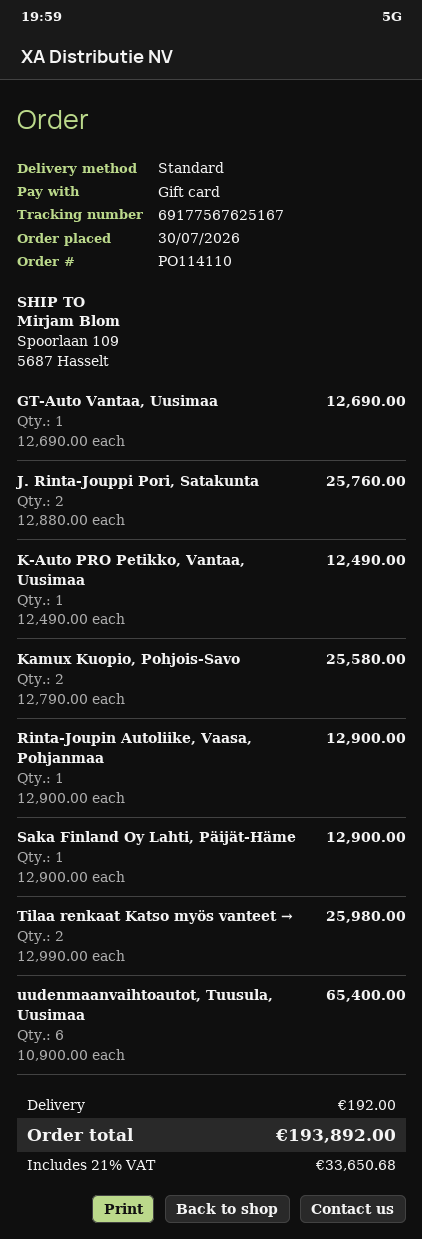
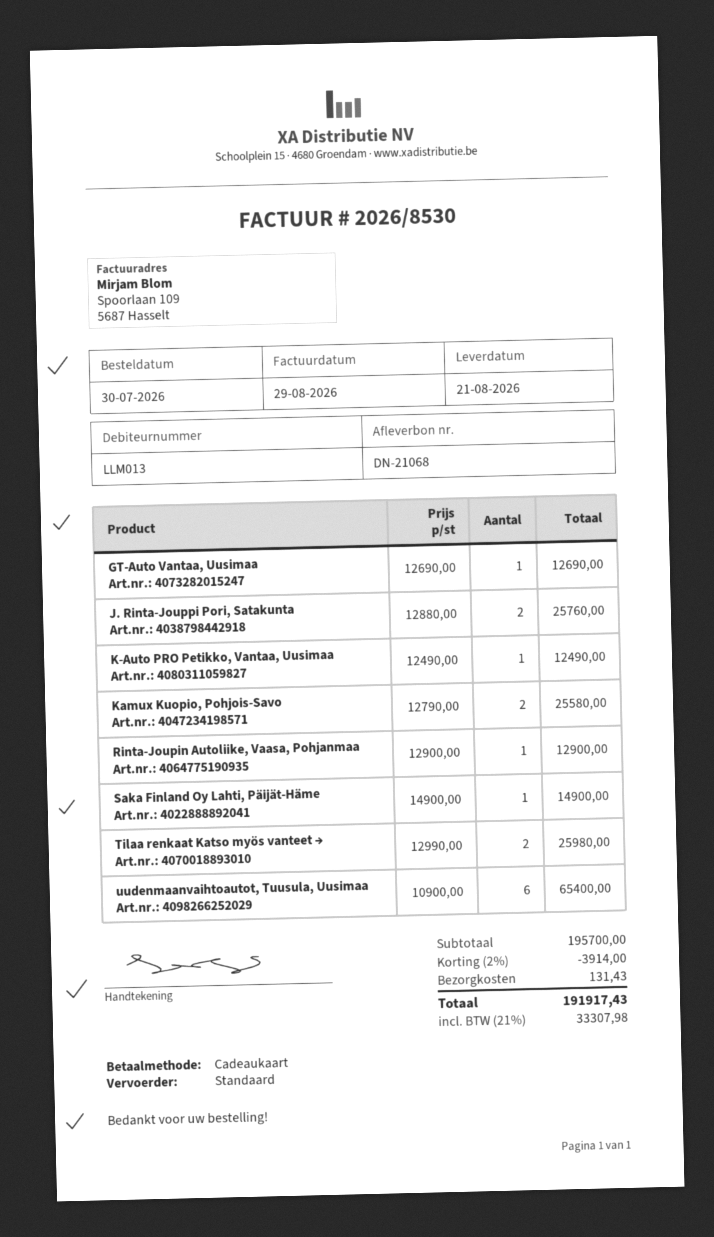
Saka Finland Oy Lahti, Päijät-Häme: 1 x 12900.00 = 12900.00 -> 1 x 14900.00 = 14900.00
discount: none -> 2% = 3914.00
shipping: 192.00 -> 131.43
tax: 21% = 33650.68 -> 21% = 33307.98
total: 193892.00 -> 191917.43

